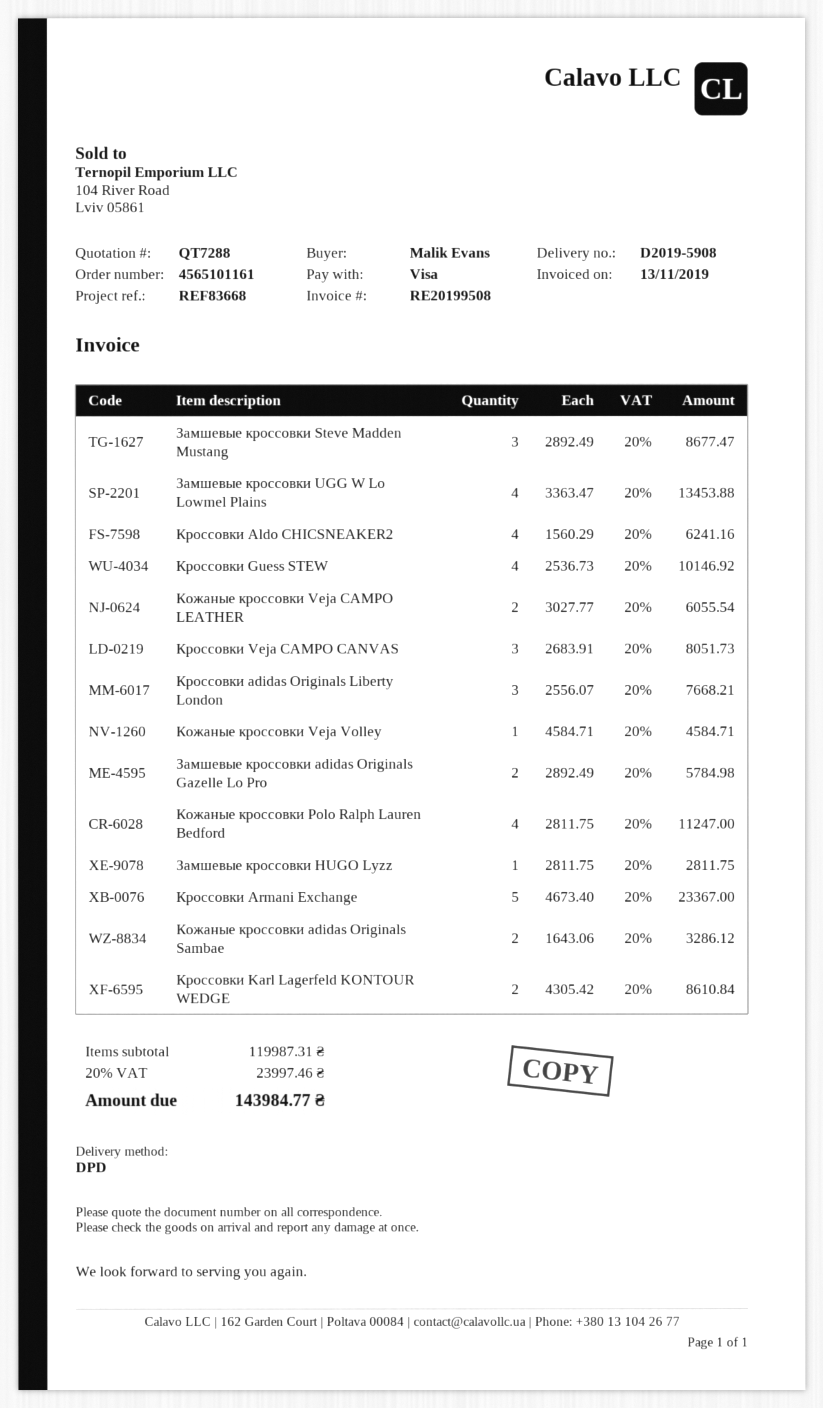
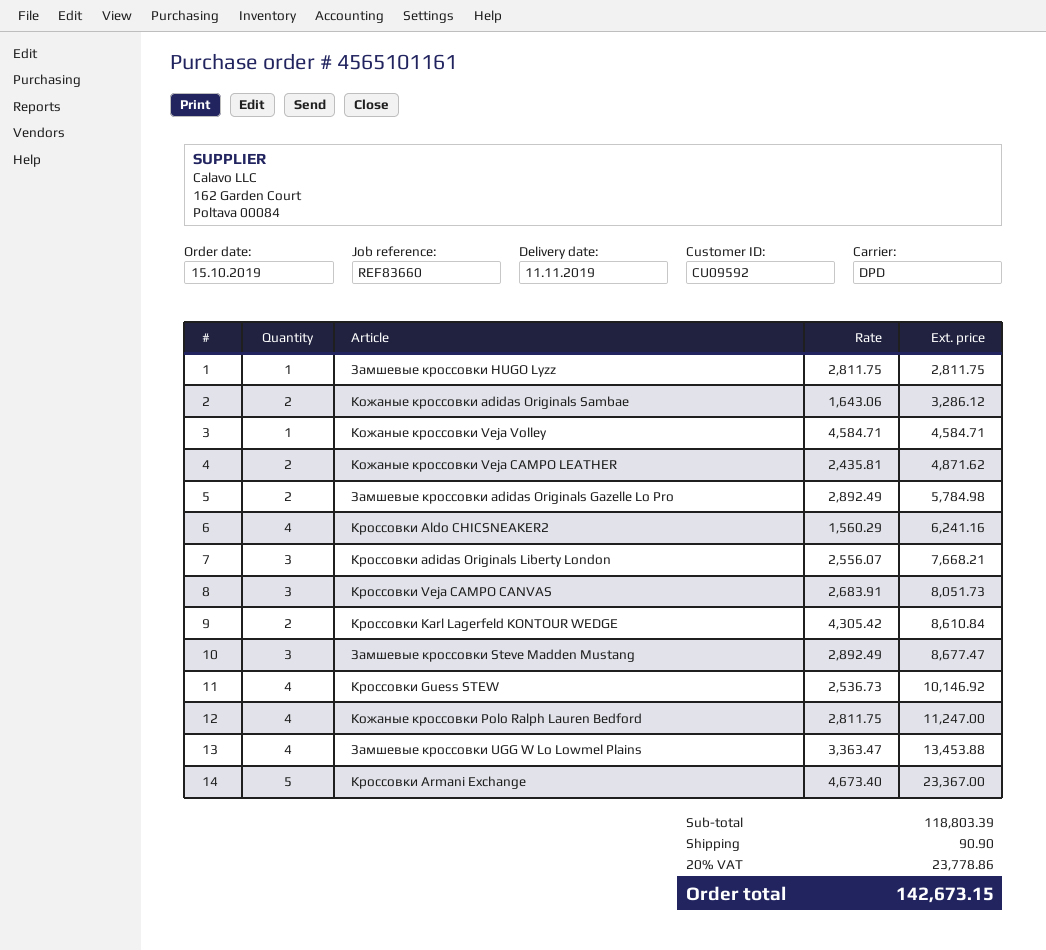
reference: REF83668 -> REF83660
Кожаные кроссовки Veja CAMPO LEATHER: 2 x 3027.77 = 6055.54 -> 2 x 2435.81 = 4871.62
subtotal: 119987.31 -> 118803.39
shipping: none -> 90.90
tax: 20% = 23997.46 -> 20% = 23778.86
total: 143984.77 -> 142673.15

